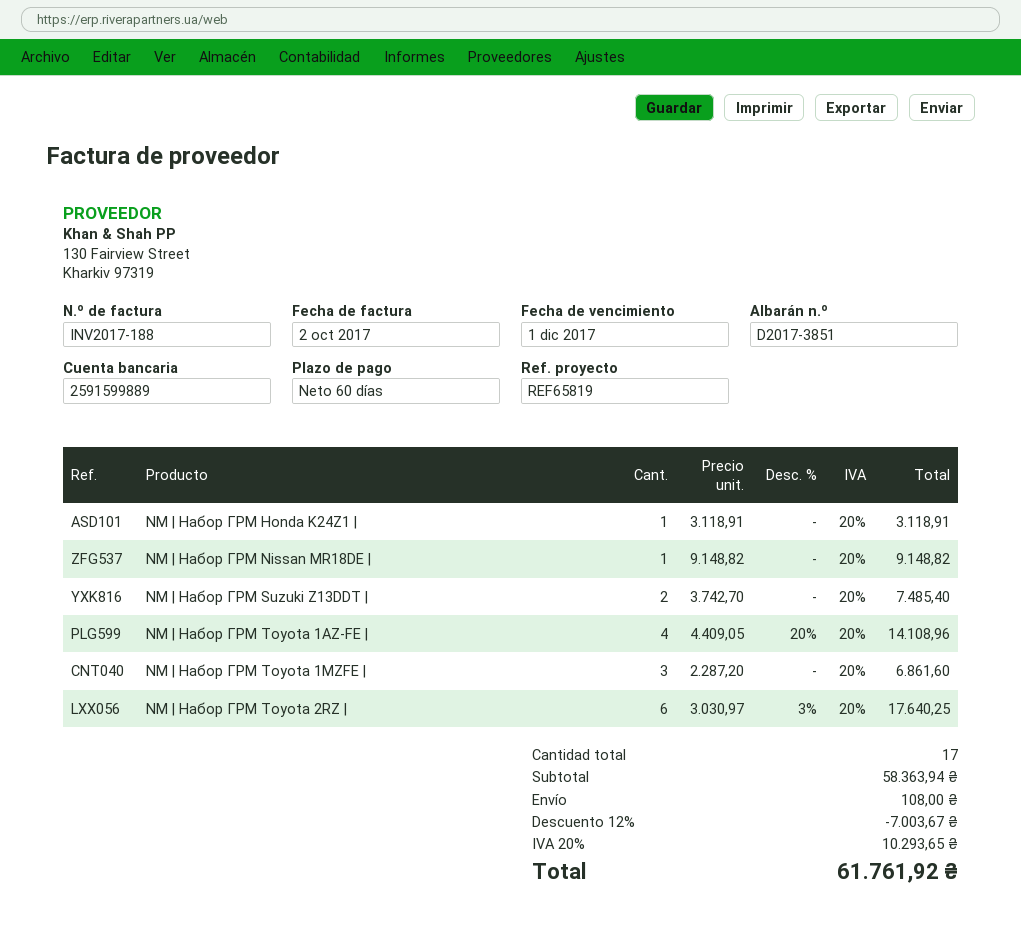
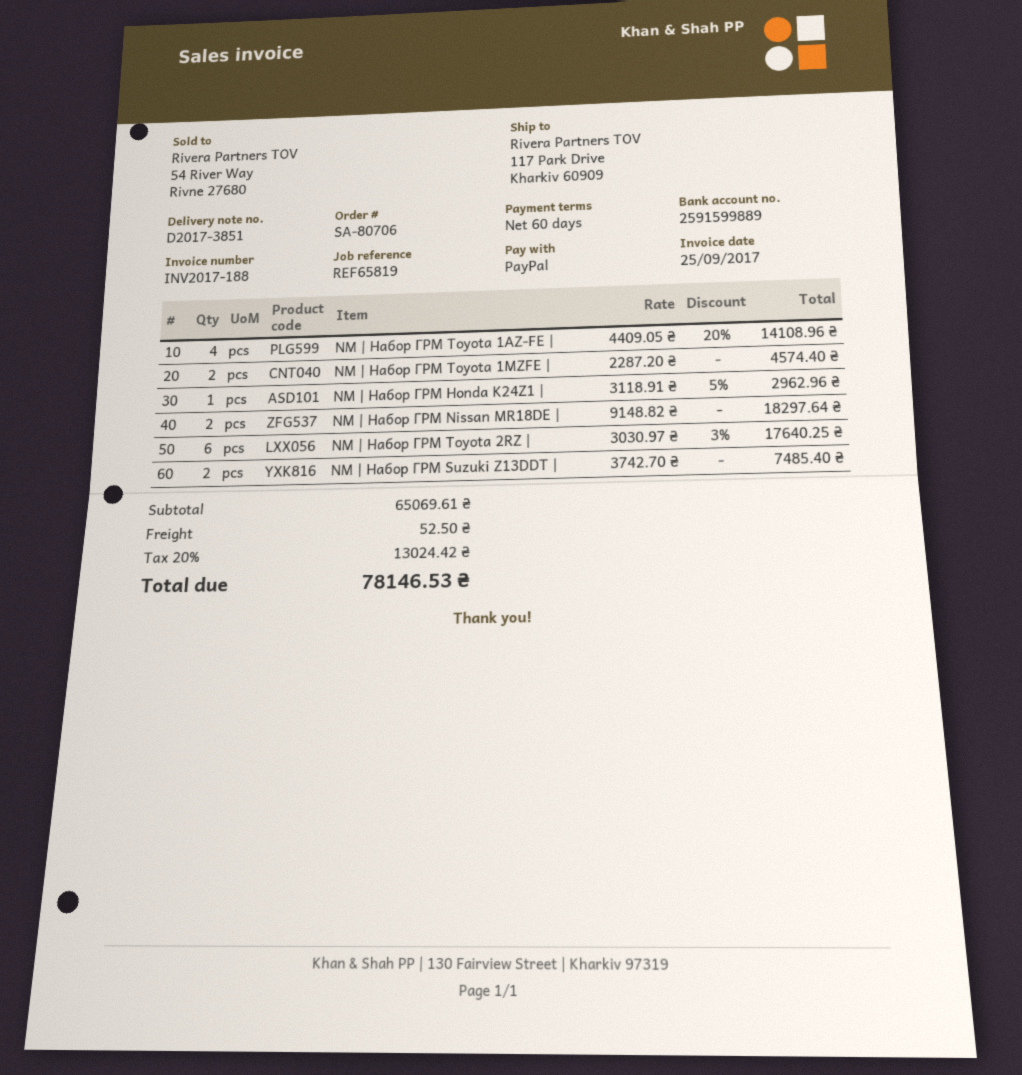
invoice date: 2017-10-02 -> 2017-09-25
NM | Набор ГРМ Honda K24Z1 |: 1 x 3118.91 = 3118.91 -> 1 x 3118.91 - 5% = 2962.96
NM | Набор ГРМ Nissan MR18DE |: 1 x 9148.82 = 9148.82 -> 2 x 9148.82 = 18297.64
NM | Набор ГРМ Toyota 1MZFE |: 3 x 2287.20 = 6861.60 -> 2 x 2287.20 = 4574.40
subtotal: 58363.94 -> 65069.61
discount: 12% = 7003.67 -> none
shipping: 108.00 -> 52.50
tax: 20% = 10293.65 -> 20% = 13024.42
total: 61761.92 -> 78146.53

